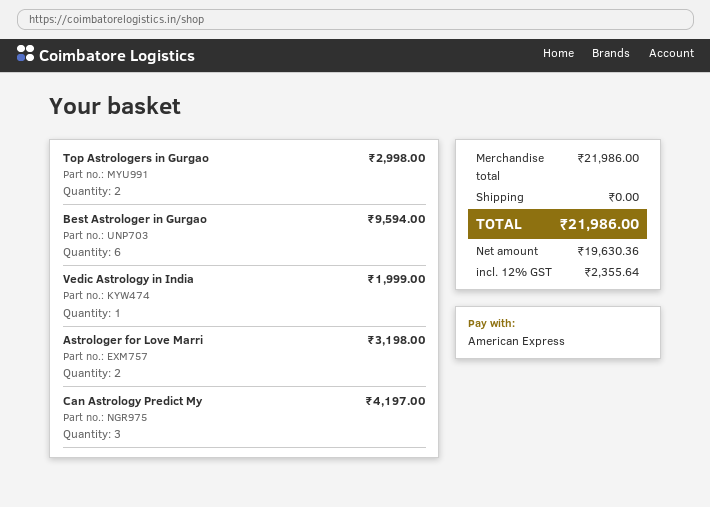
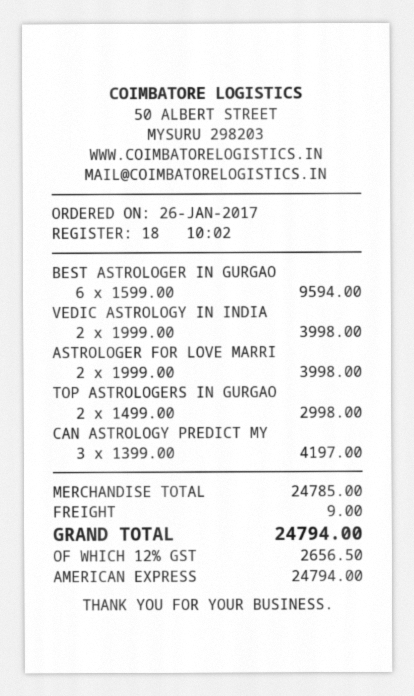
Vedic Astrology in India: 1 for 1999.00 -> 2 for 3998.00
Astrologer for Love Marri: 2 for 3198.00 -> 2 for 3998.00
subtotal: 21986.00 -> 24785.00
shipping: 0.00 -> 9.00
tax: 12% = 2355.64 -> 12% = 2656.50
total: 21986.00 -> 24794.00

